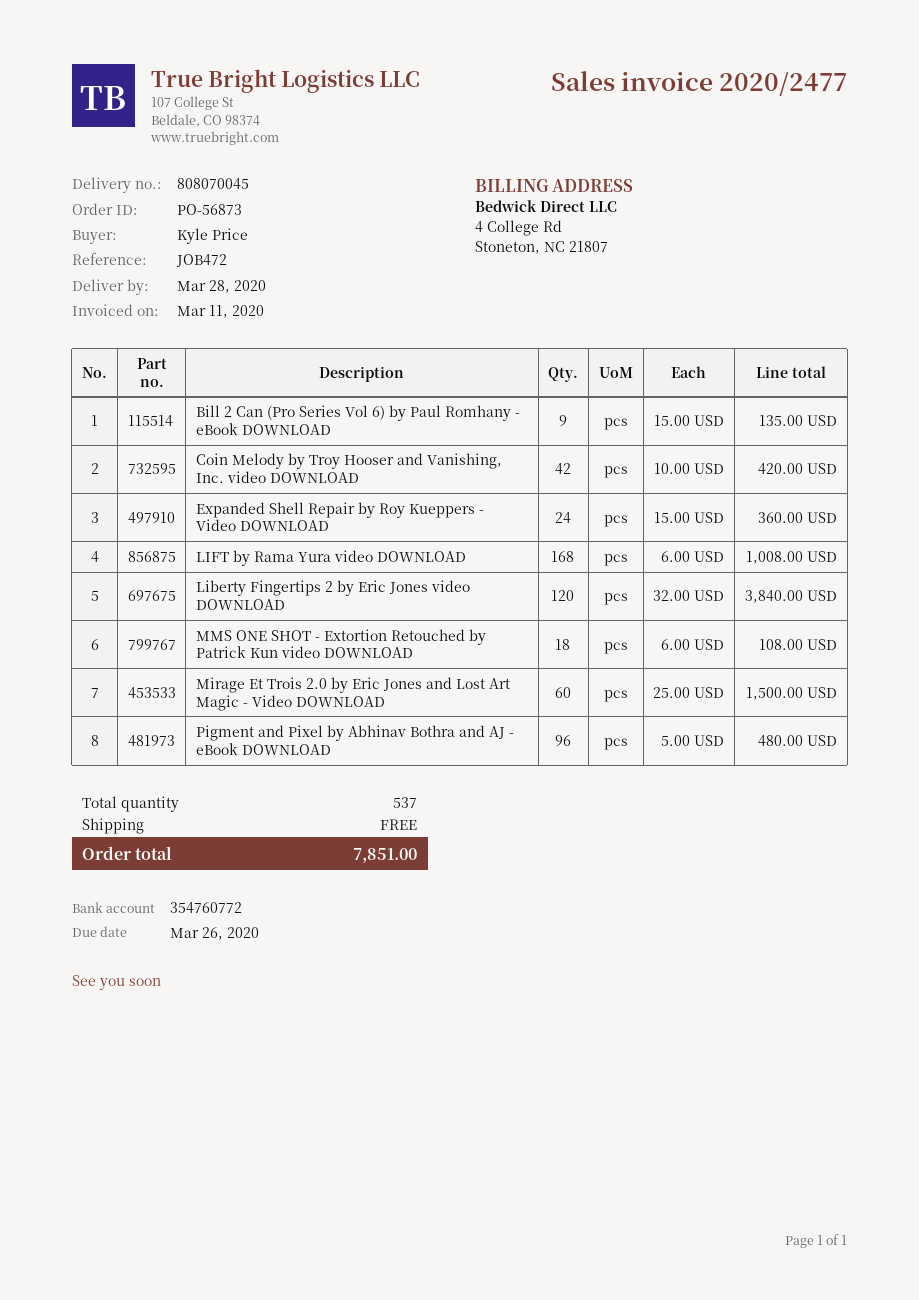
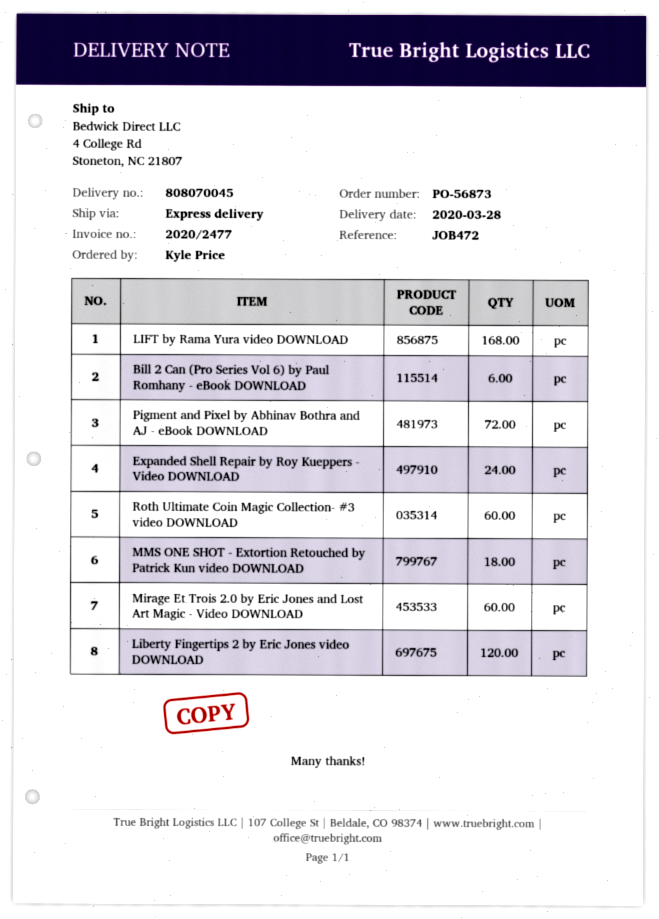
Bill 2 Can (Pro Series Vol 6) by Paul Romhany - eBook DOWNLOAD: 9 -> 6
Coin Melody by Troy Hooser and Vanishing, Inc. video DOWNLOAD: 42 -> none
Pigment and Pixel by Abhinav Bothra and AJ - eBook DOWNLOAD: 96 -> 72
Roth Ultimate Coin Magic Collection- #3 video DOWNLOAD: none -> 60

